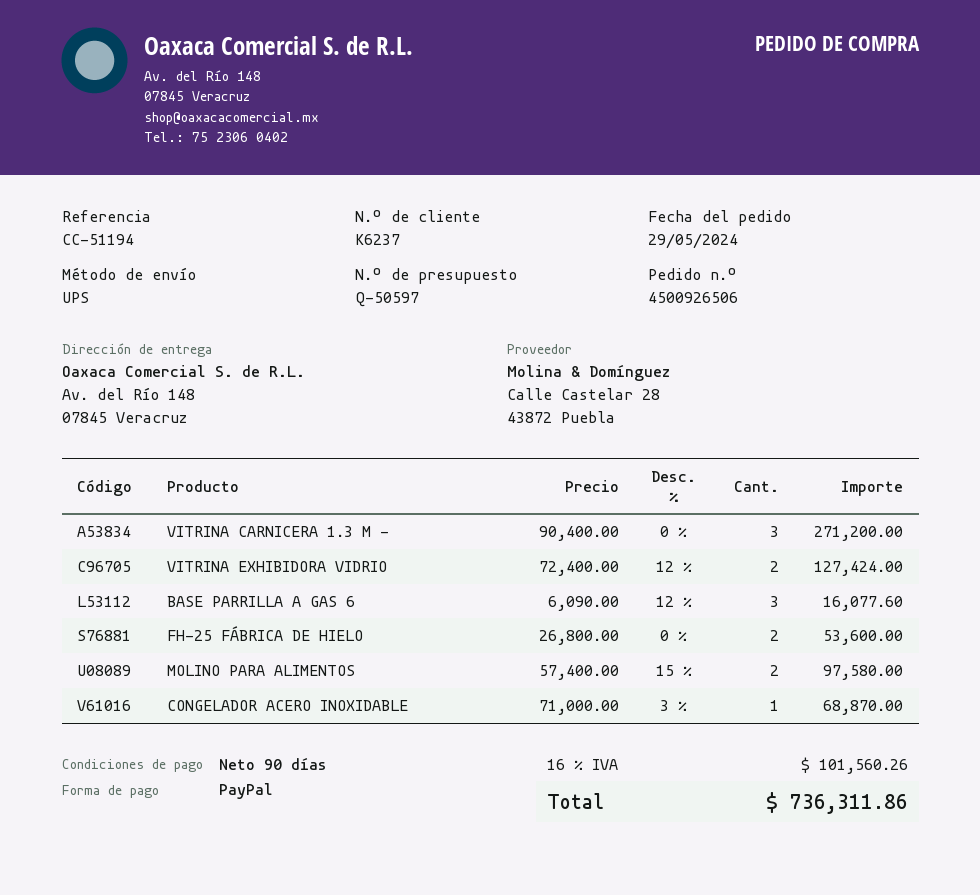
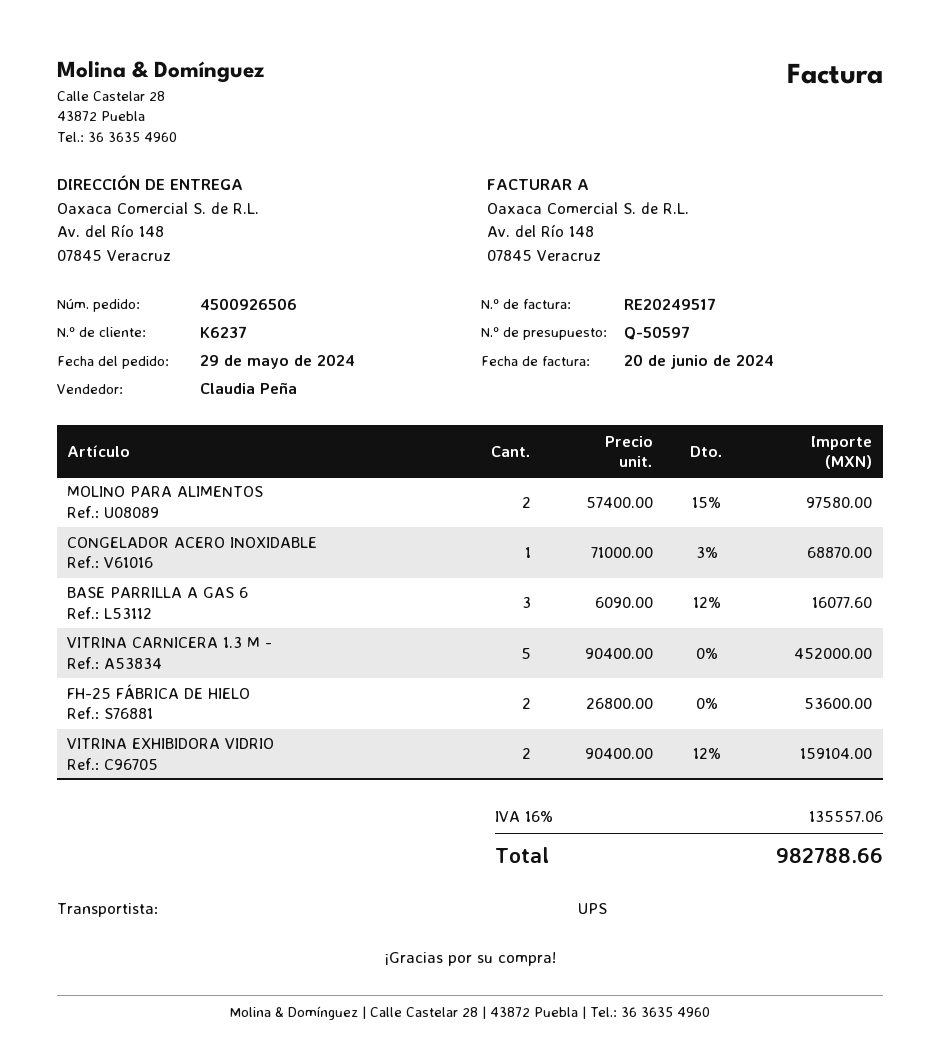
VITRINA CARNICERA 1.3 M -: 3 x 90400.00 = 271200.00 -> 5 x 90400.00 = 452000.00
VITRINA EXHIBIDORA VIDRIO: 2 x 72400.00 - 12% = 127424.00 -> 2 x 90400.00 - 12% = 159104.00
tax: 16% = 101560.26 -> 16% = 135557.06
total: 736311.86 -> 982788.66

